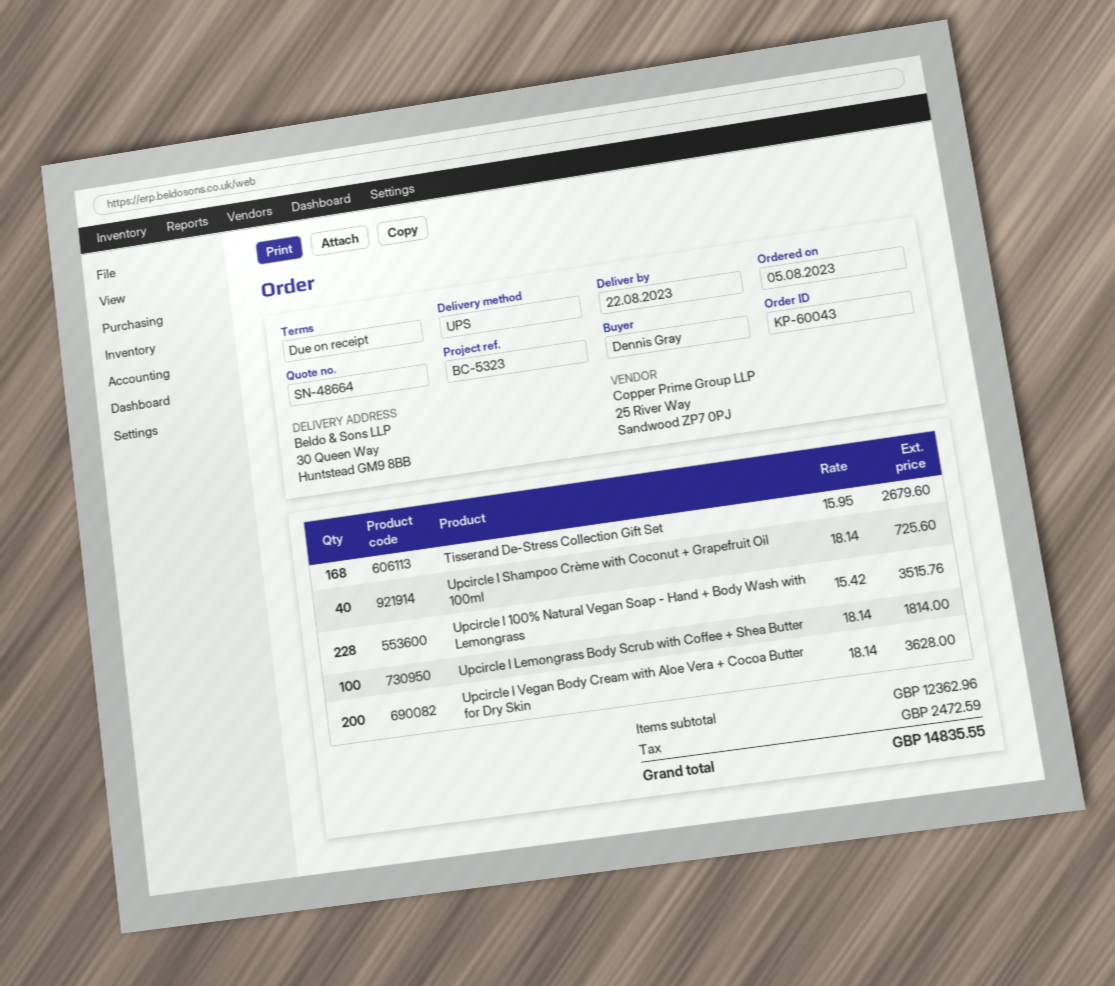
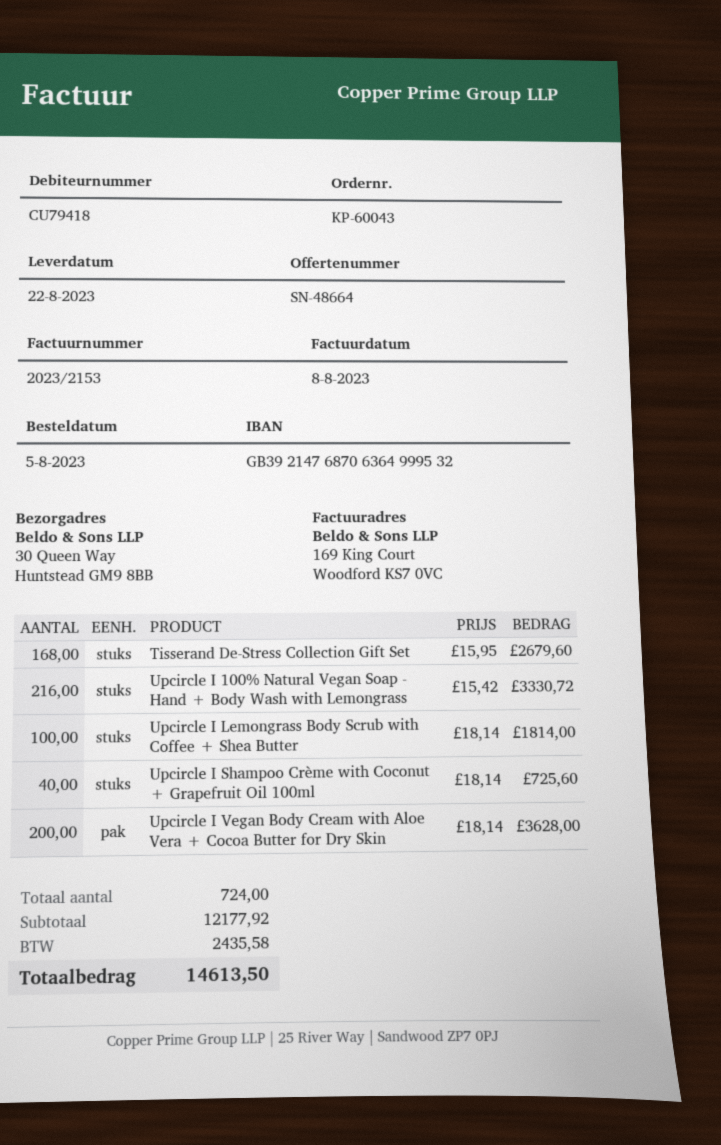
Upcircle I 100% Natural Vegan Soap - Hand + Body Wash with Lemongrass: 228 x 15.42 = 3515.76 -> 216 x 15.42 = 3330.72
subtotal: 12362.96 -> 12177.92
tax: 2472.59 -> 2435.58
total: 14835.55 -> 14613.50

